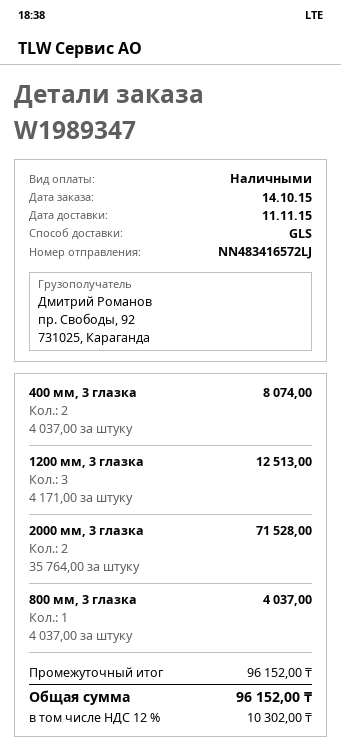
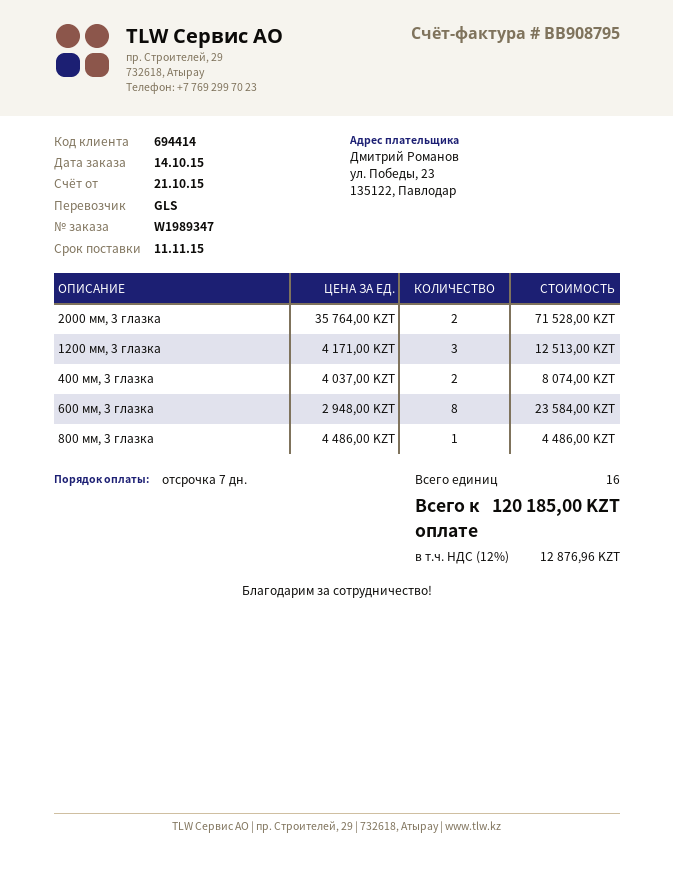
800 мм, 3 глазка: 1 x 4037.00 = 4037.00 -> 1 x 4486.00 = 4486.00
600 мм, 3 глазка: none -> 8 x 2948.00 = 23584.00
tax: 12% = 10302.00 -> 12% = 12876.96
total: 96152.00 -> 120185.00

